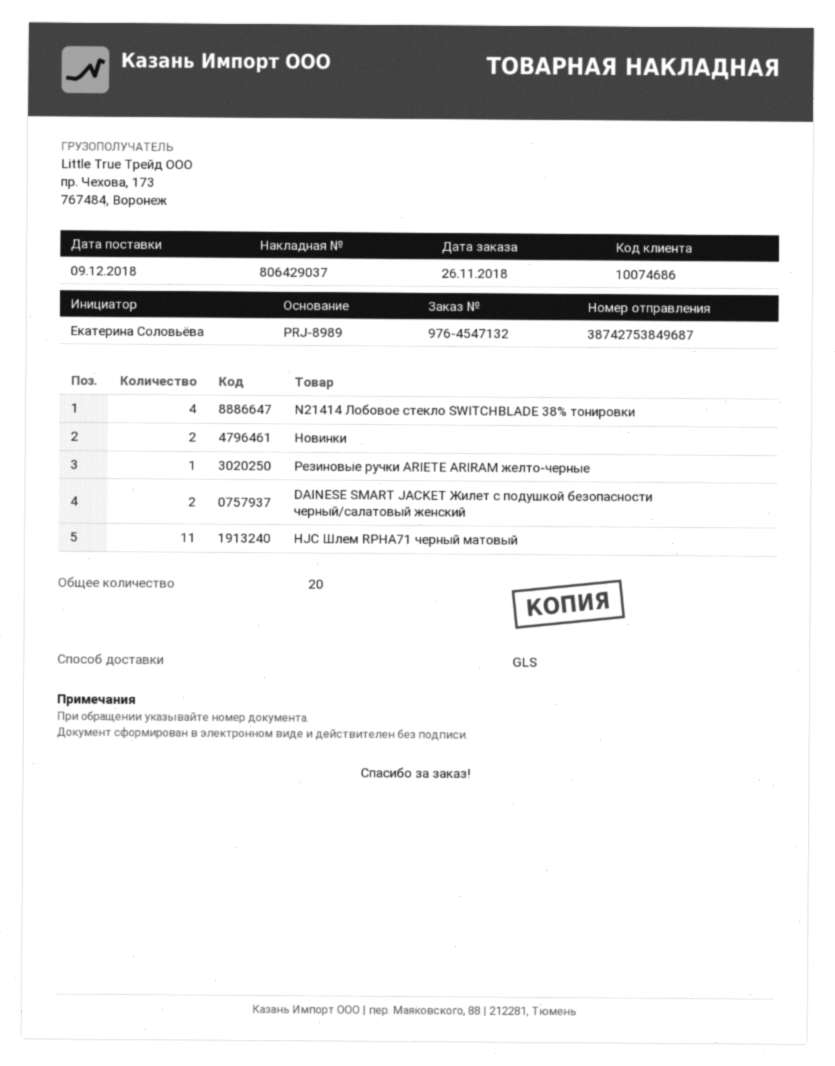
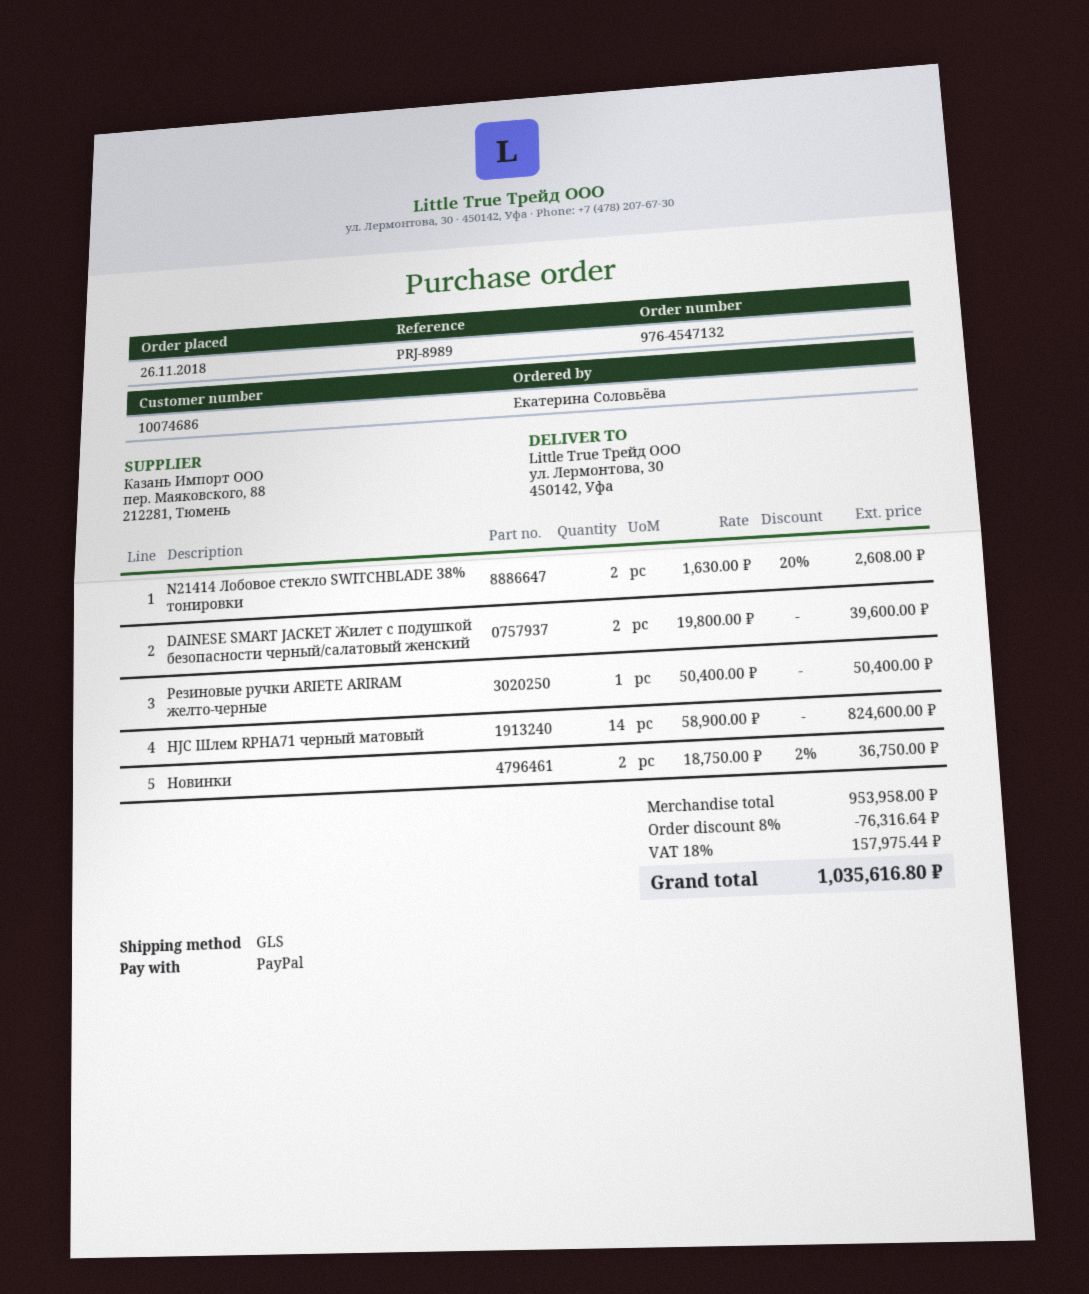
ship to: пр. Чехова, 173, 767484, Воронеж -> ул. Лермонтова, 30, 450142, Уфа
N21414 Лобовое стекло SWITCHBLADE 38% тонировки: 4 -> 2
HJC Шлем RPHA71 черный матовый: 11 -> 14

